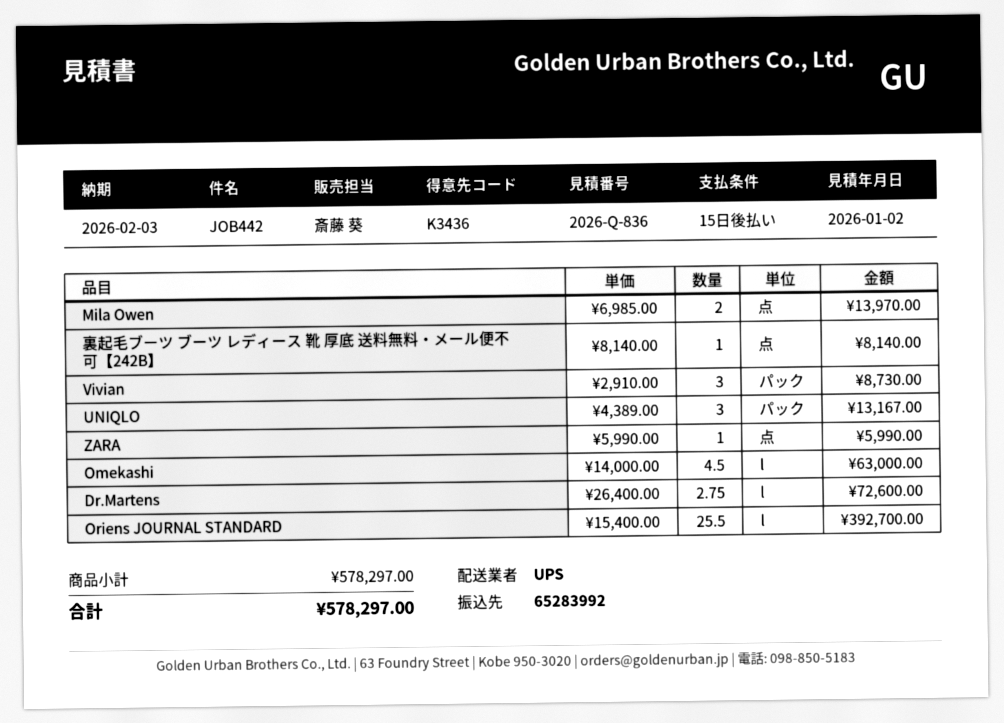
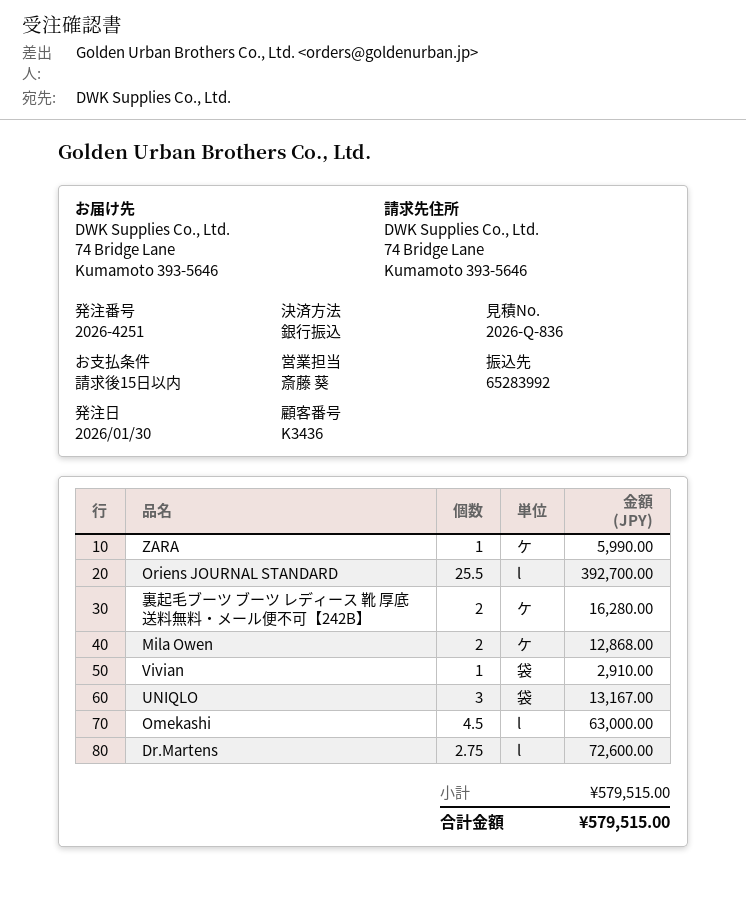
Mila Owen: 2 for 13970.00 -> 2 for 12868.00
裏起毛ブーツ ブーツ レディース 靴 厚底 送料無料・メール便不可【242B】: 1 for 8140.00 -> 2 for 16280.00
Vivian: 3 for 8730.00 -> 1 for 2910.00
subtotal: 578297.00 -> 579515.00
total: 578297.00 -> 579515.00

